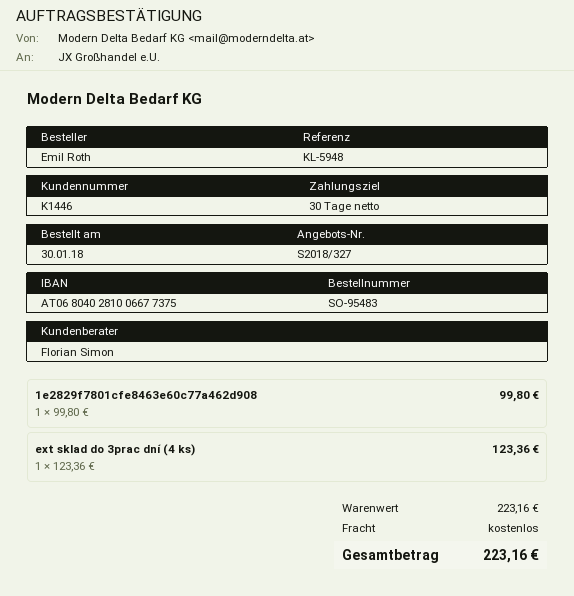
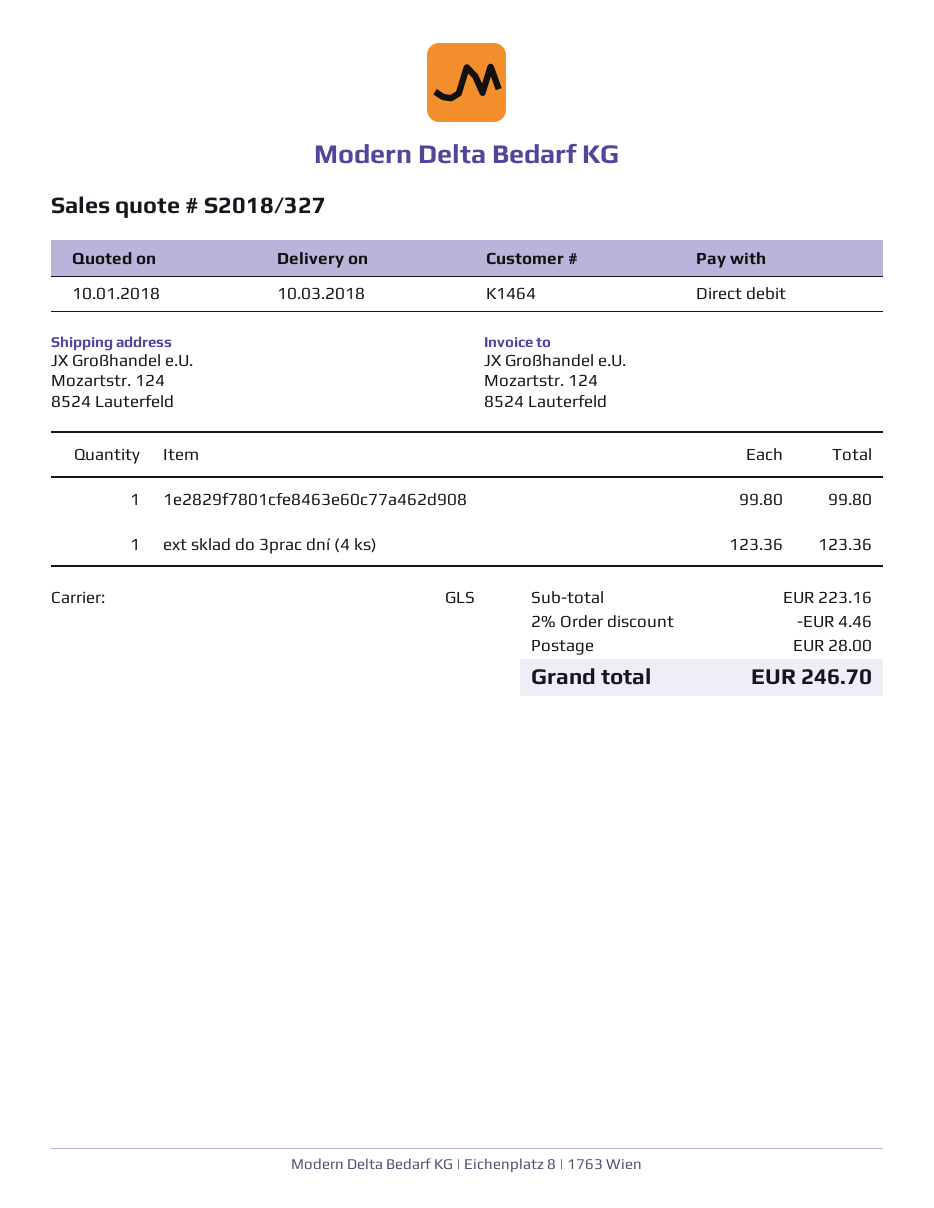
customer number: K1446 -> K1464
discount: none -> 2% = 4.46
shipping: 0.00 -> 28.00
total: 223.16 -> 246.70

